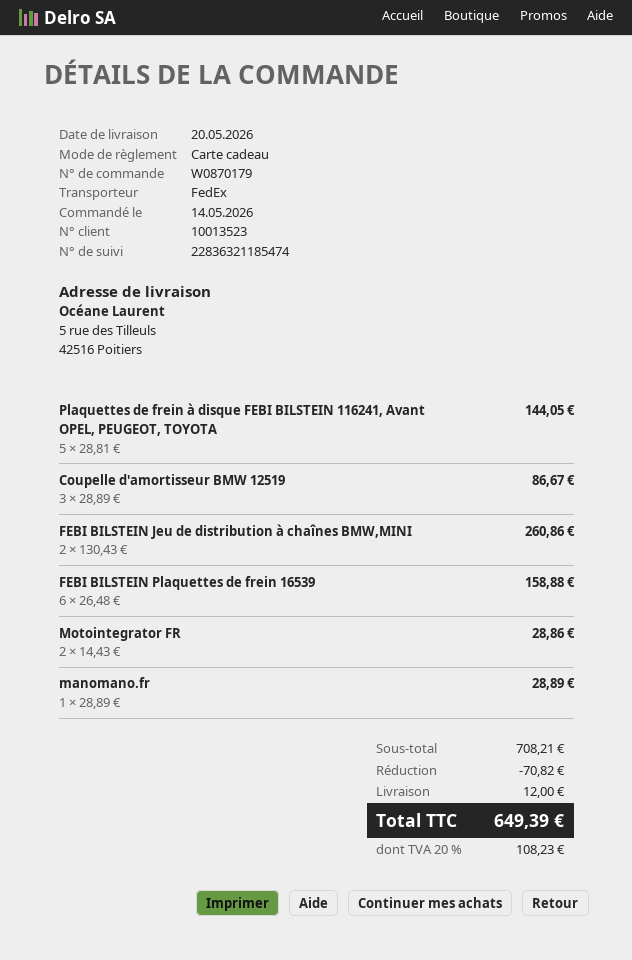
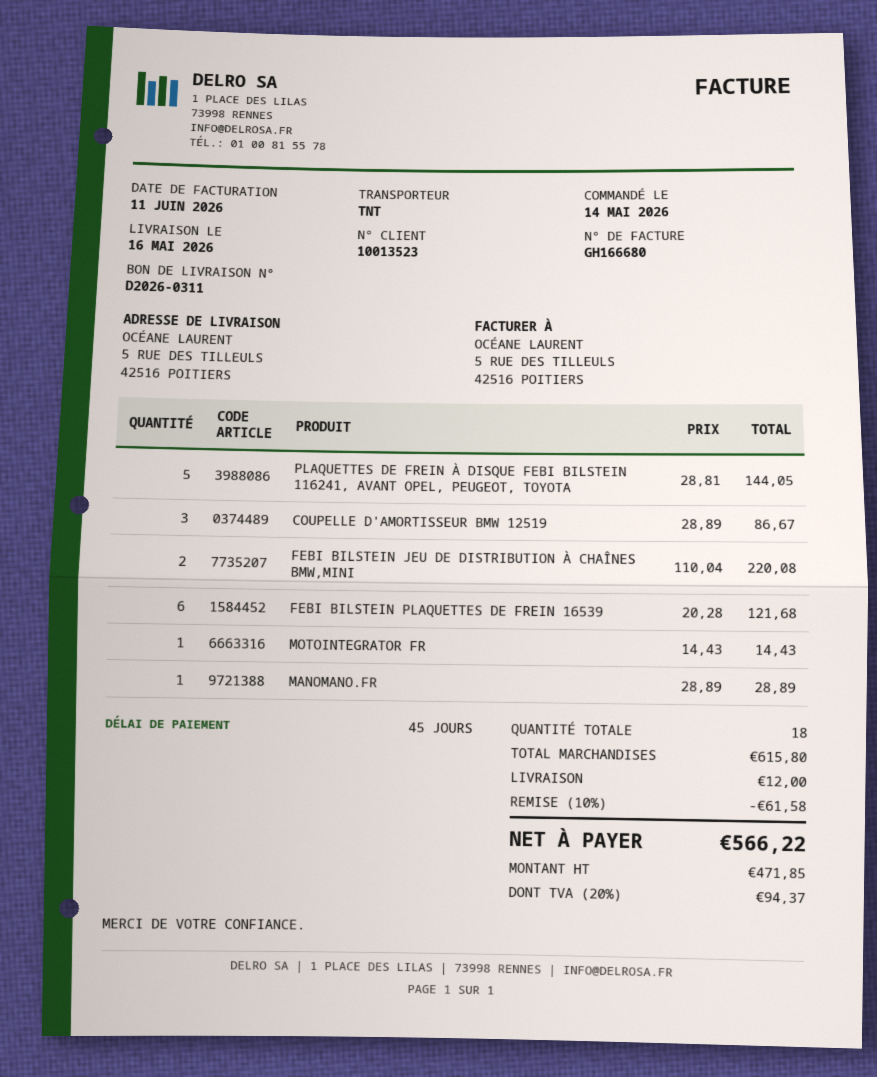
delivery date: 2026-05-20 -> 2026-05-16
shipping method: FedEx -> TNT
FEBI BILSTEIN Jeu de distribution à chaînes BMW,MINI: 2 x 130.43 = 260.86 -> 2 x 110.04 = 220.08
FEBI BILSTEIN Plaquettes de frein 16539: 6 x 26.48 = 158.88 -> 6 x 20.28 = 121.68
Motointegrator FR: 2 x 14.43 = 28.86 -> 1 x 14.43 = 14.43
subtotal: 708.21 -> 615.80
discount: 70.82 -> 61.58
tax: 20% = 108.23 -> 20% = 94.37
total: 649.39 -> 566.22

